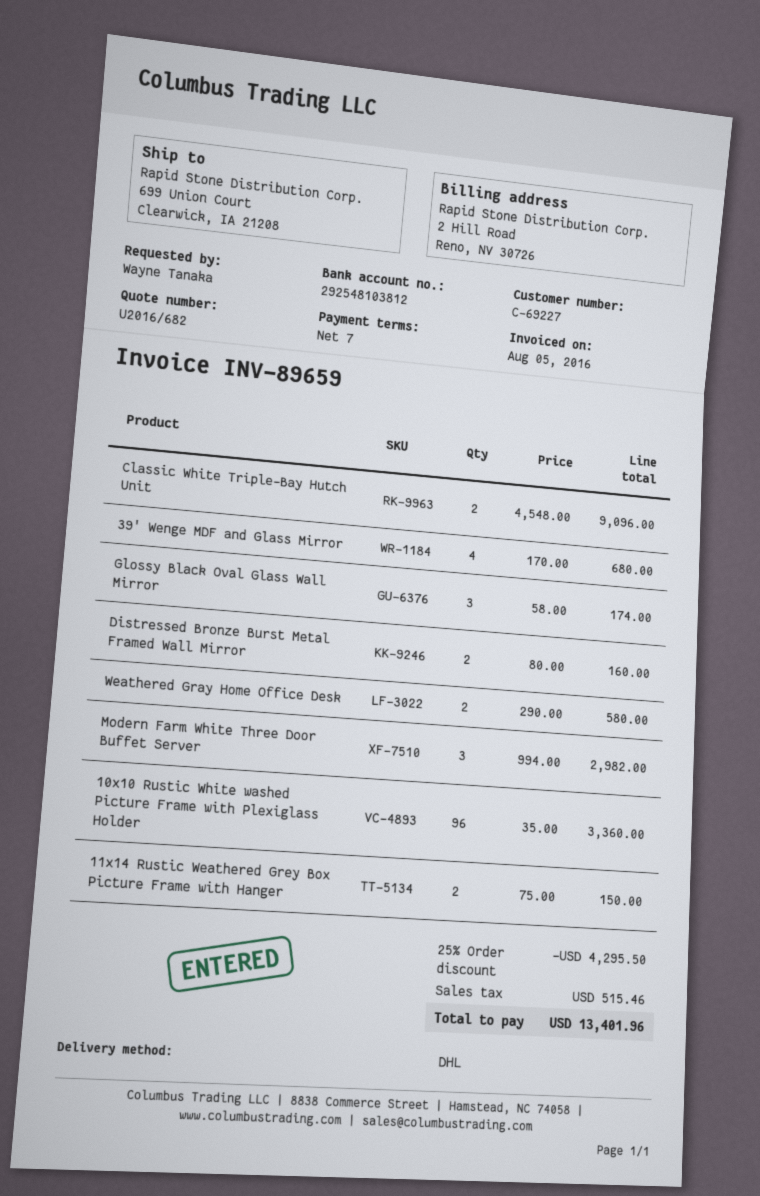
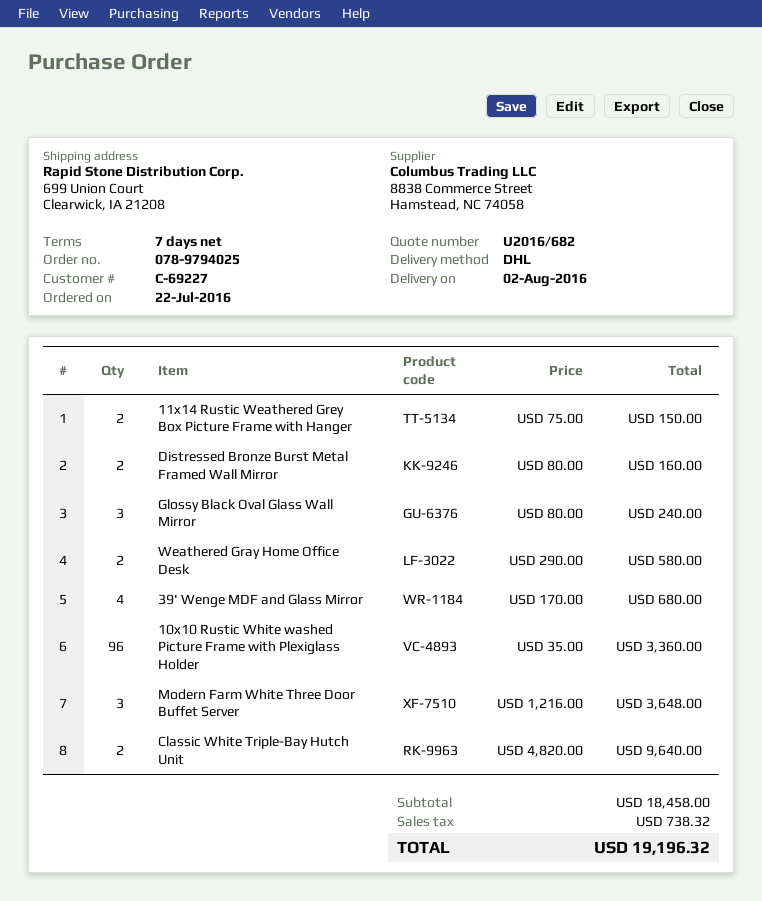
Classic White Triple-Bay Hutch Unit: 2 x 4548.00 = 9096.00 -> 2 x 4820.00 = 9640.00
Glossy Black Oval Glass Wall Mirror: 3 x 58.00 = 174.00 -> 3 x 80.00 = 240.00
Modern Farm White Three Door Buffet Server: 3 x 994.00 = 2982.00 -> 3 x 1216.00 = 3648.00
discount: 25% = 4295.50 -> none
tax: 515.46 -> 738.32
total: 13401.96 -> 19196.32

